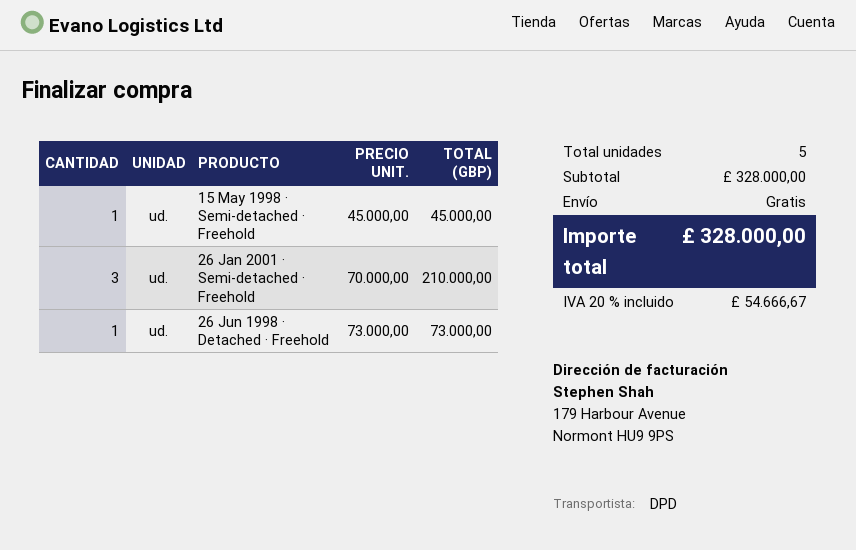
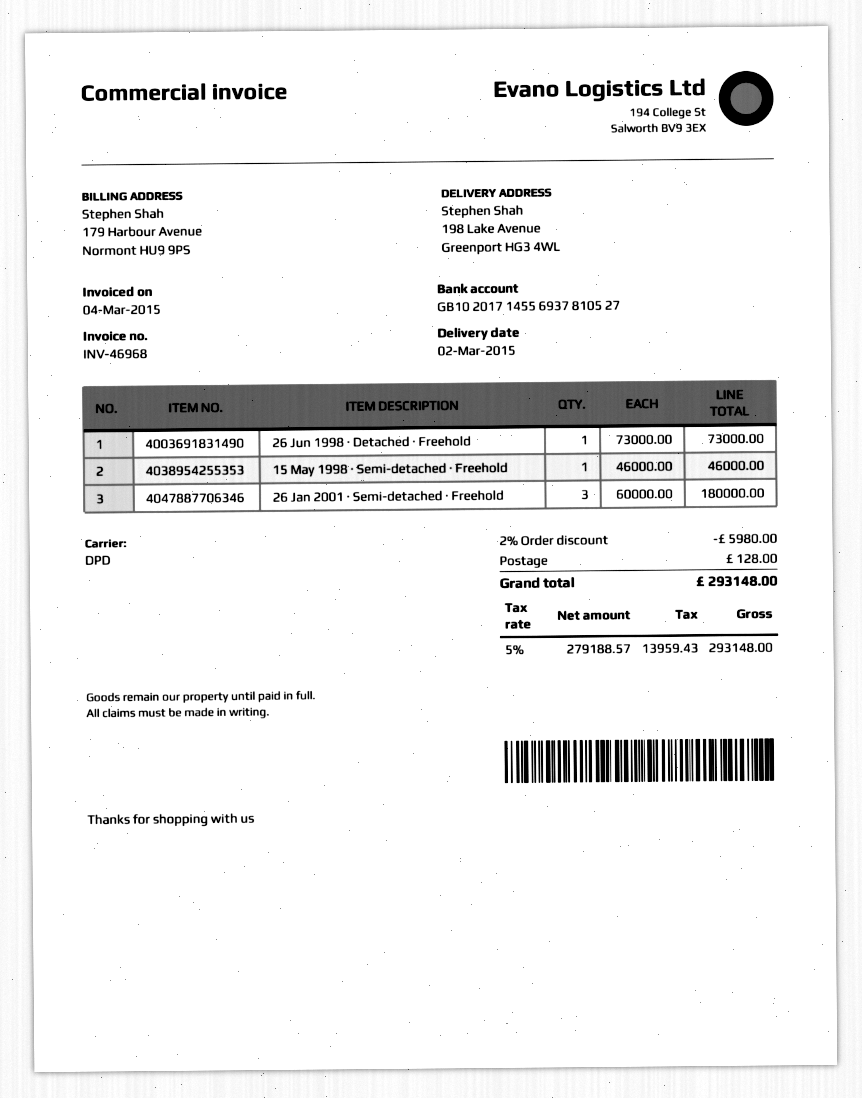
15 May 1998 · Semi-detached · Freehold: 1 x 45000.00 = 45000.00 -> 1 x 46000.00 = 46000.00
26 Jan 2001 · Semi-detached · Freehold: 3 x 70000.00 = 210000.00 -> 3 x 60000.00 = 180000.00
discount: none -> 2% = 5980.00
shipping: 0.00 -> 128.00
tax: 20% = 54666.67 -> 5% = 13959.43
total: 328000.00 -> 293148.00

